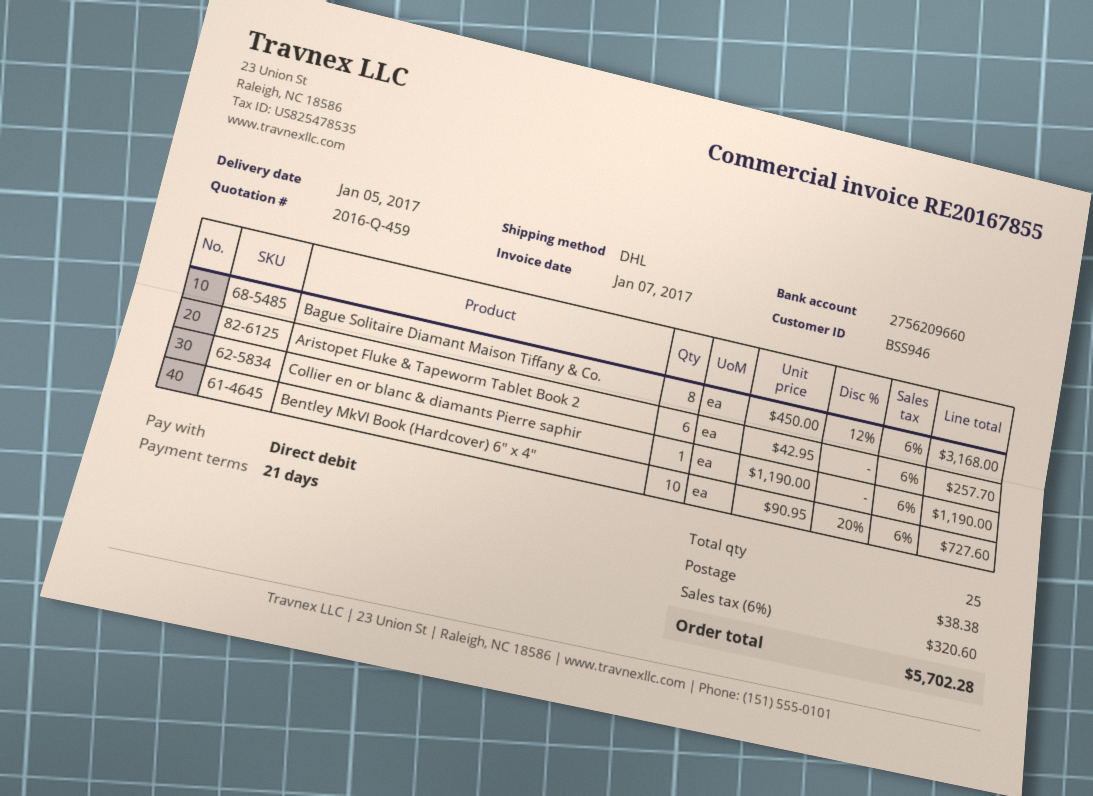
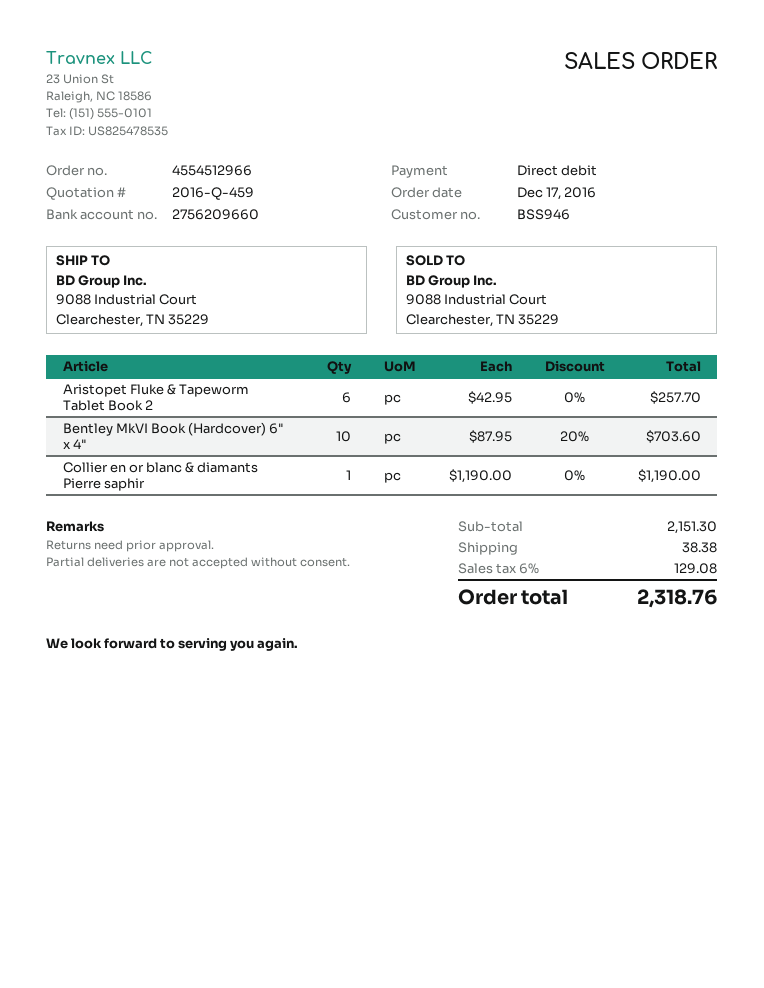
Bague Solitaire Diamant Maison Tiffany & Co.: 8 x 450.00 - 12% = 3168.00 -> none
Bentley MkVI Book (Hardcover) 6" x 4": 10 x 90.95 - 20% = 727.60 -> 10 x 87.95 - 20% = 703.60
tax: 6% = 320.60 -> 6% = 129.08
total: 5702.28 -> 2318.76

